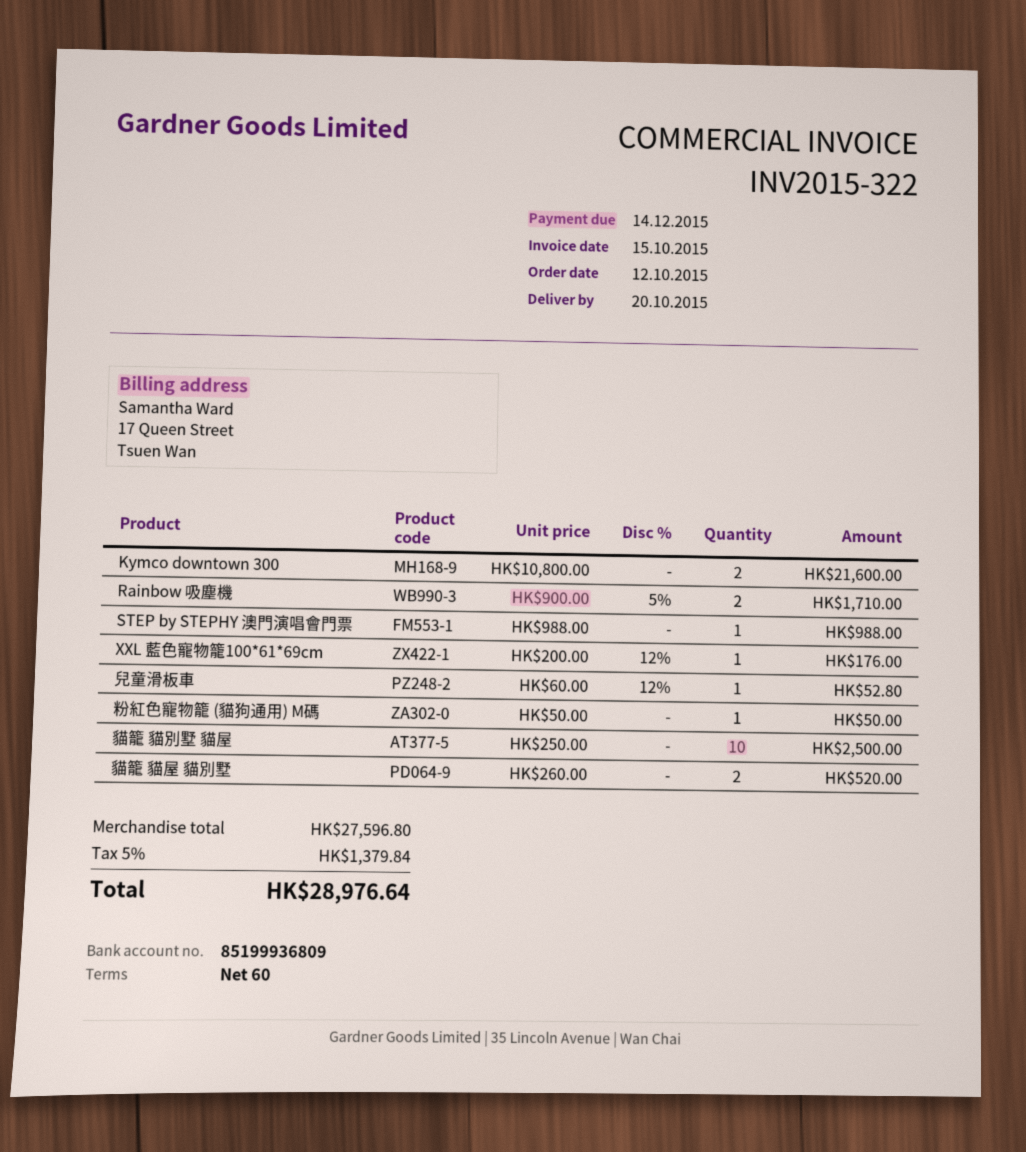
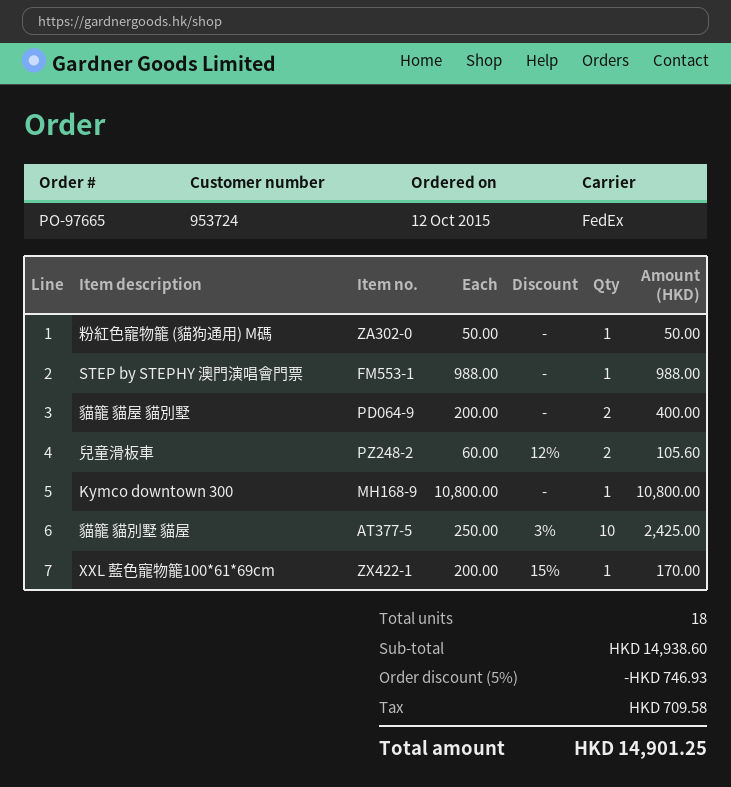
Kymco downtown 300: 2 x 10800.00 = 21600.00 -> 1 x 10800.00 = 10800.00
Rainbow 吸塵機: 2 x 900.00 - 5% = 1710.00 -> none
XXL 藍色寵物籠100*61*69cm: 1 x 200.00 - 12% = 176.00 -> 1 x 200.00 - 15% = 170.00
兒童滑板車: 1 x 60.00 - 12% = 52.80 -> 2 x 60.00 - 12% = 105.60
貓籠 貓別墅 貓屋: 10 x 250.00 = 2500.00 -> 10 x 250.00 - 3% = 2425.00
貓籠 貓屋 貓別墅: 2 x 260.00 = 520.00 -> 2 x 200.00 = 400.00
subtotal: 27596.80 -> 14938.60
discount: none -> 5% = 746.93
tax: 1379.84 -> 709.58
total: 28976.64 -> 14901.25

